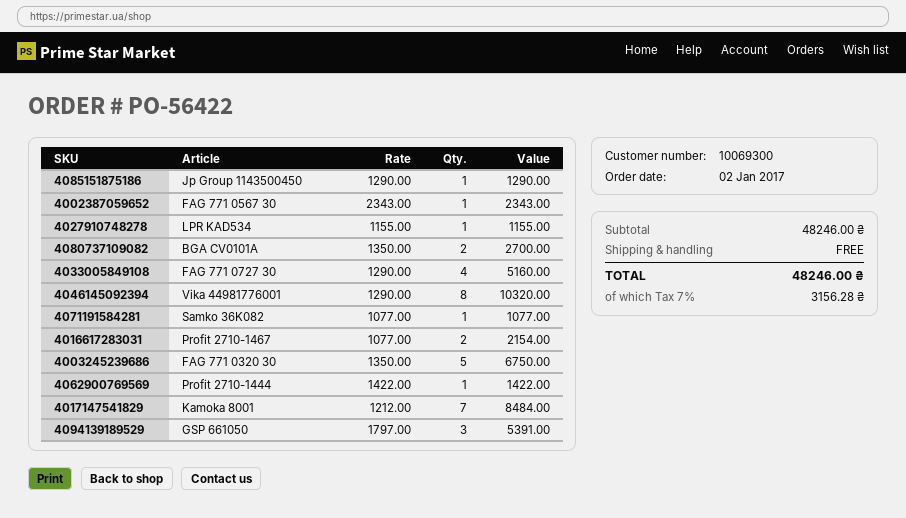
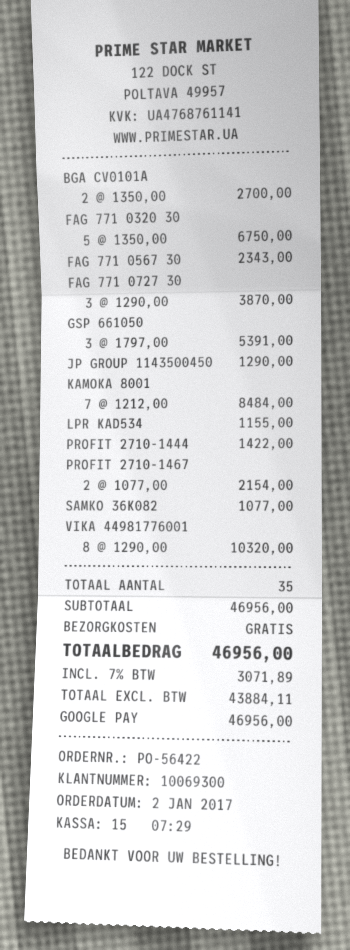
FAG 771 0727 30: 4 x 1290.00 = 5160.00 -> 3 x 1290.00 = 3870.00
subtotal: 48246.00 -> 46956.00
tax: 7% = 3156.28 -> 7% = 3071.89
total: 48246.00 -> 46956.00

